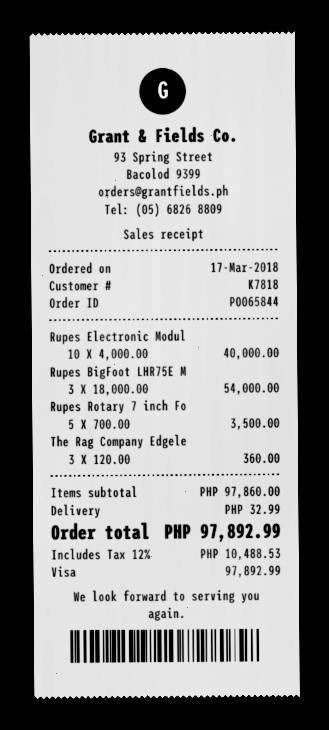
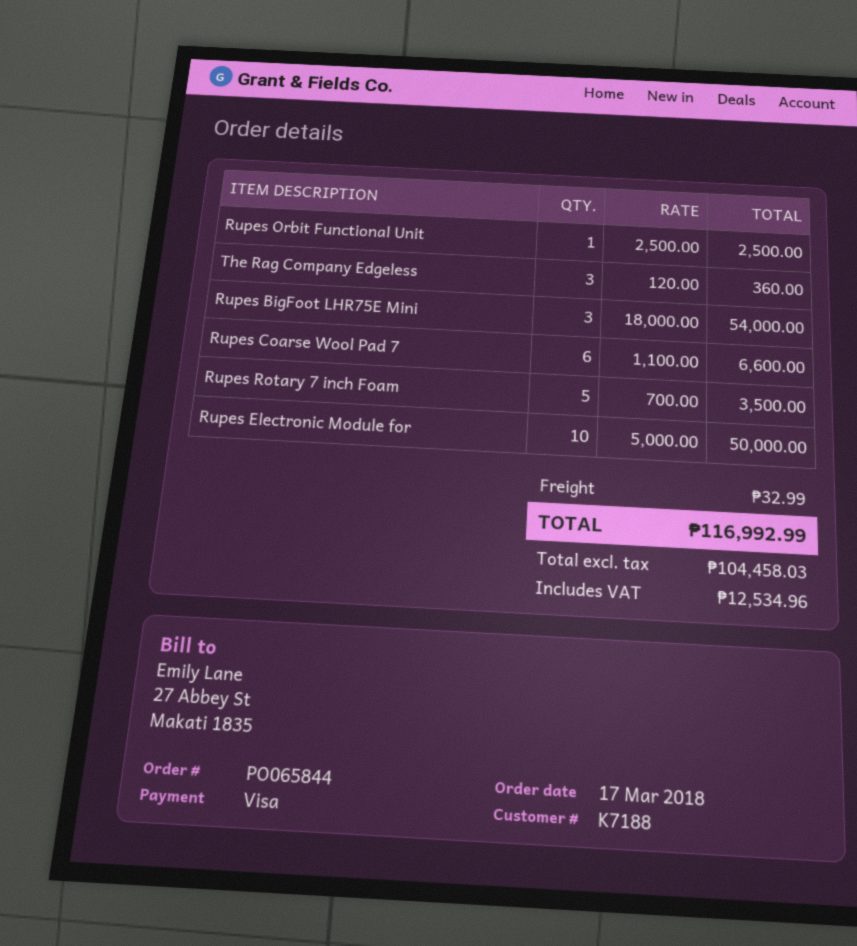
customer number: K7818 -> K7188
Rupes Electronic Modul: 10 x 4000.00 = 40000.00 -> 10 x 5000.00 = 50000.00
Rupes Orbit Functional Unit: none -> 1 x 2500.00 = 2500.00
Rupes Coarse Wool Pad 7: none -> 6 x 1100.00 = 6600.00
tax: 10488.53 -> 12534.96
total: 97892.99 -> 116992.99

